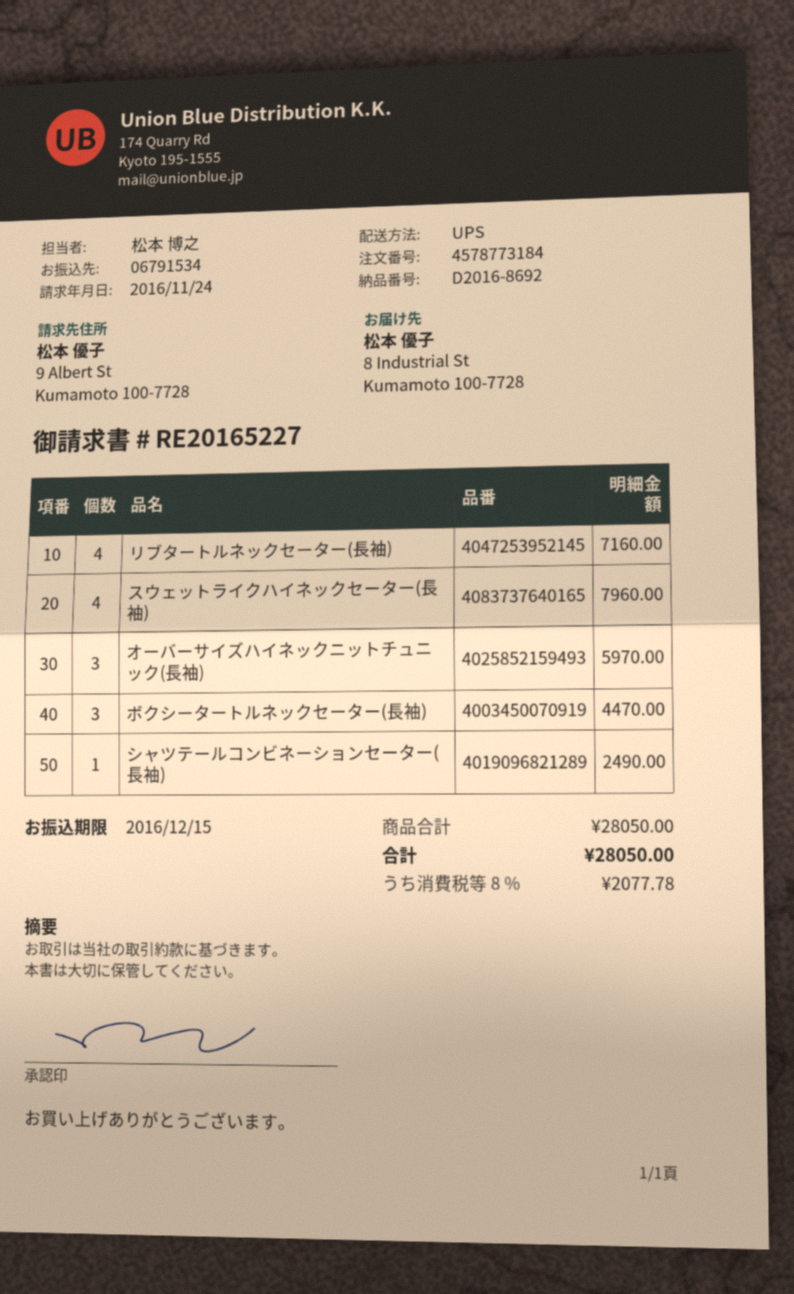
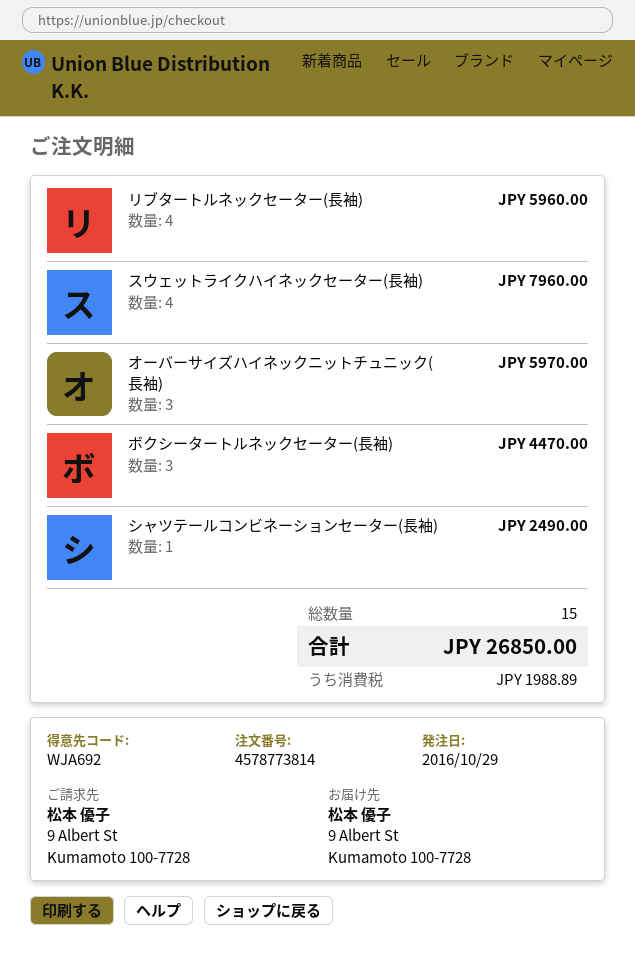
order number: 4578773184 -> 4578773814
ship to: 8 Industrial St, Kumamoto 100-7728 -> 9 Albert St, Kumamoto 100-7728
リブタートルネックセーター(長袖): 4 for 7160.00 -> 4 for 5960.00
tax: 2077.78 -> 1988.89
total: 28050.00 -> 26850.00

